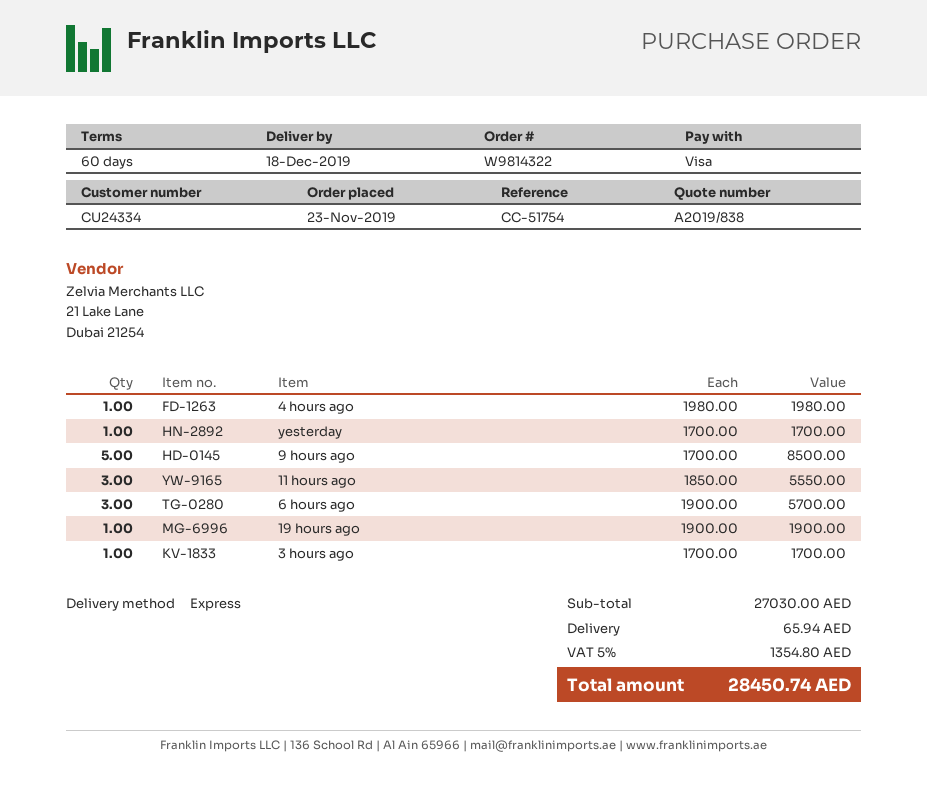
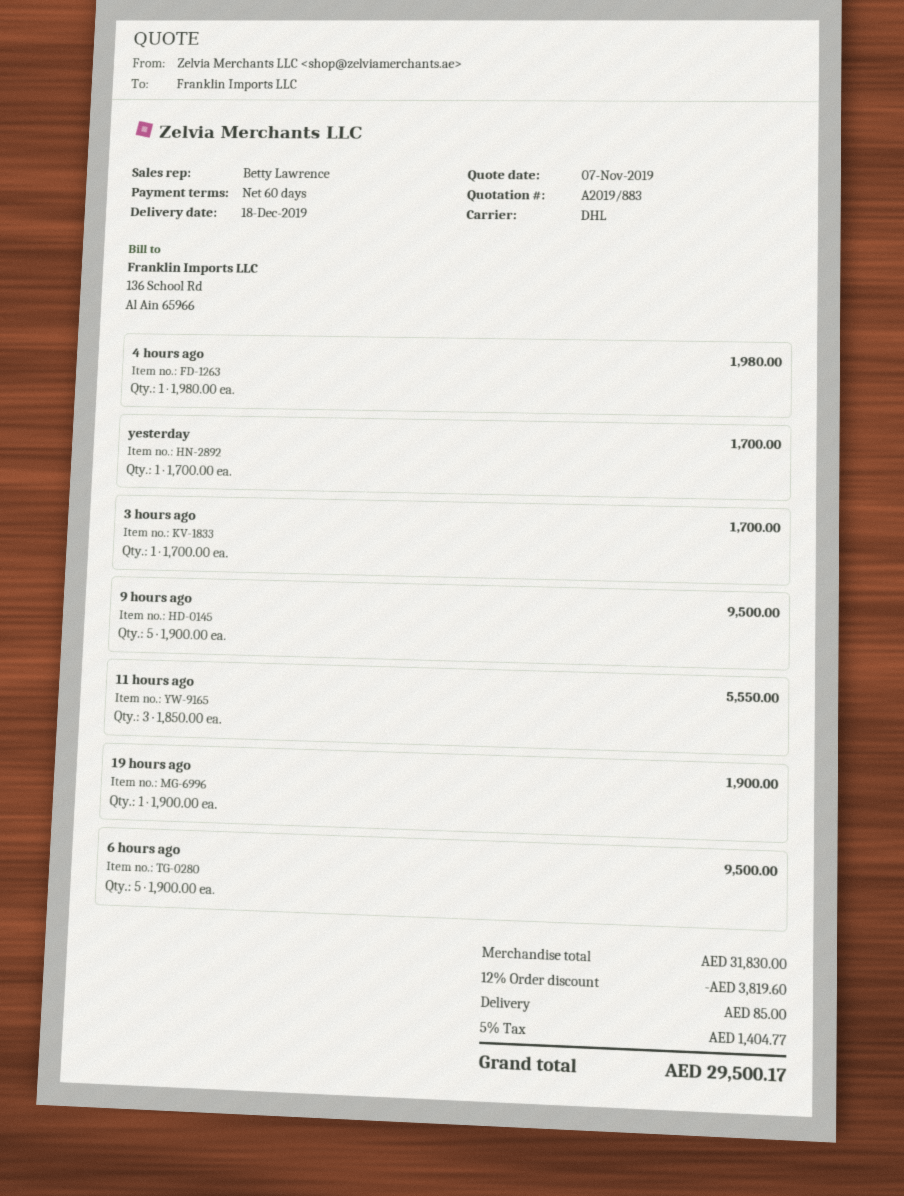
quote number: A2019/838 -> A2019/883
shipping method: express -> DHL
9 hours ago: 5 x 1700.00 = 8500.00 -> 5 x 1900.00 = 9500.00
6 hours ago: 3 x 1900.00 = 5700.00 -> 5 x 1900.00 = 9500.00
subtotal: 27030.00 -> 31830.00
discount: none -> 12% = 3819.60
shipping: 65.94 -> 85.00
tax: 5% = 1354.80 -> 5% = 1404.77
total: 28450.74 -> 29500.17

